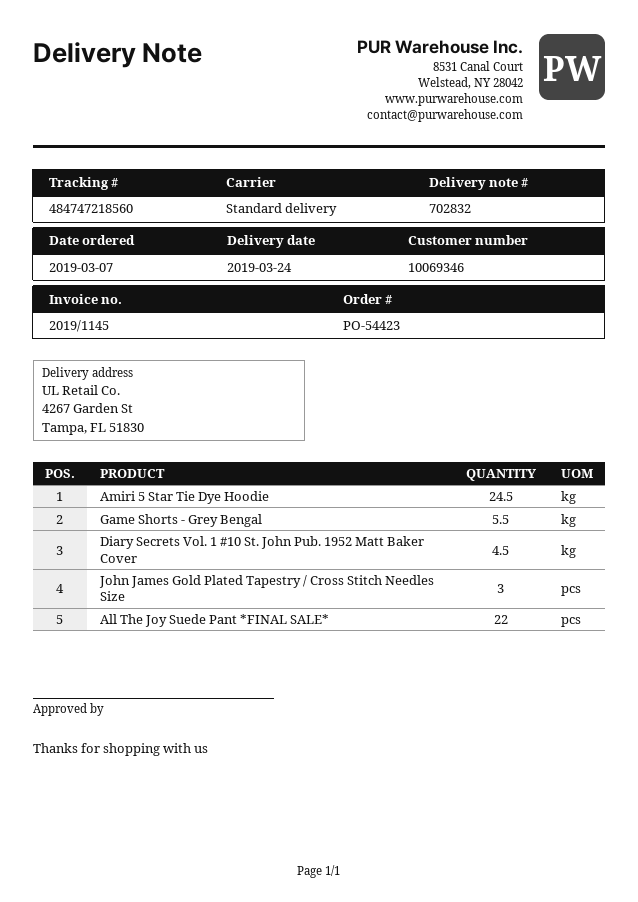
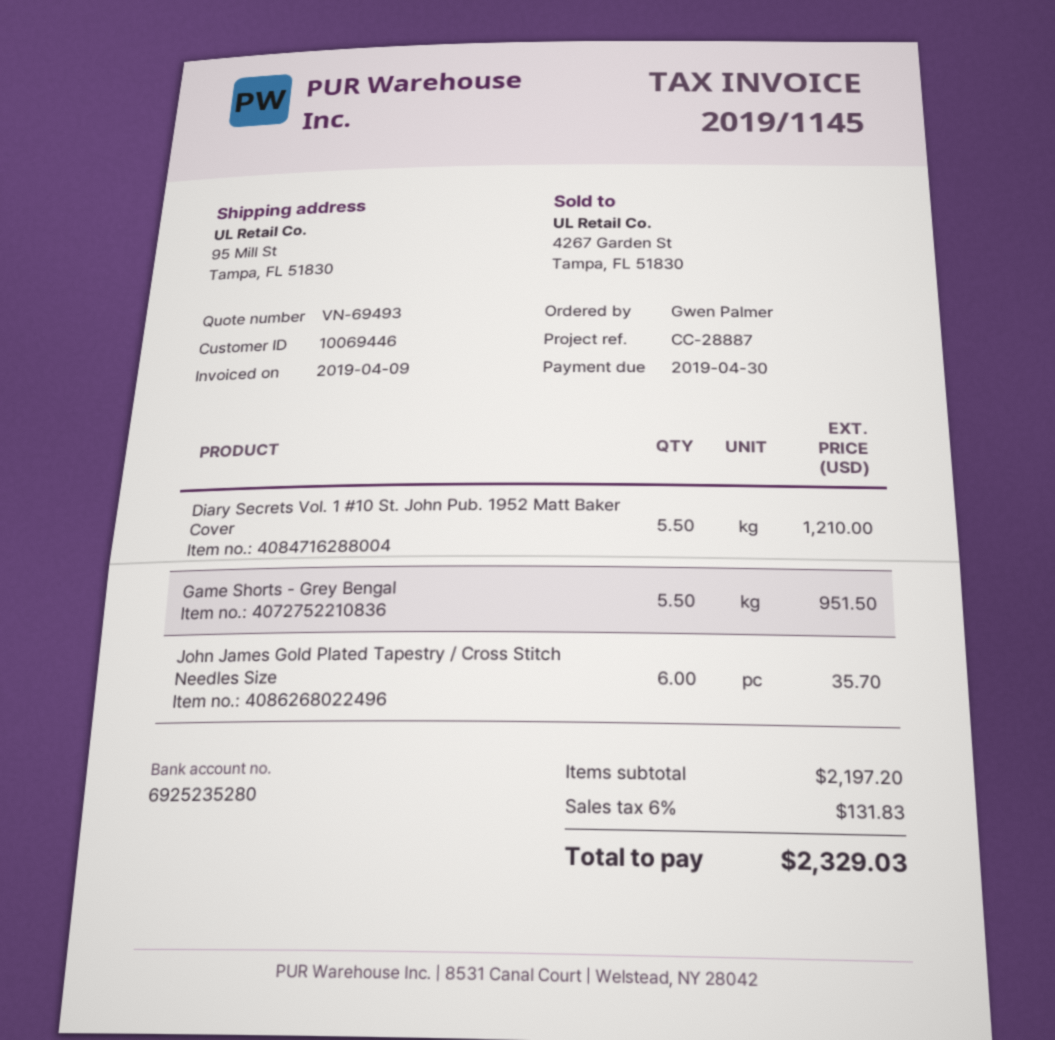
customer number: 10069346 -> 10069446
ship to: 4267 Garden St, Tampa, FL 51830 -> 95 Mill St, Tampa, FL 51830
Amiri 5 Star Tie Dye Hoodie: 24.5 -> none
Diary Secrets Vol. 1 #10 St. John Pub. 1952 Matt Baker Cover: 4.5 -> 5.5
John James Gold Plated Tapestry / Cross Stitch Needles Size: 3 -> 6
All The Joy Suede Pant *FINAL SALE*: 22 -> none

